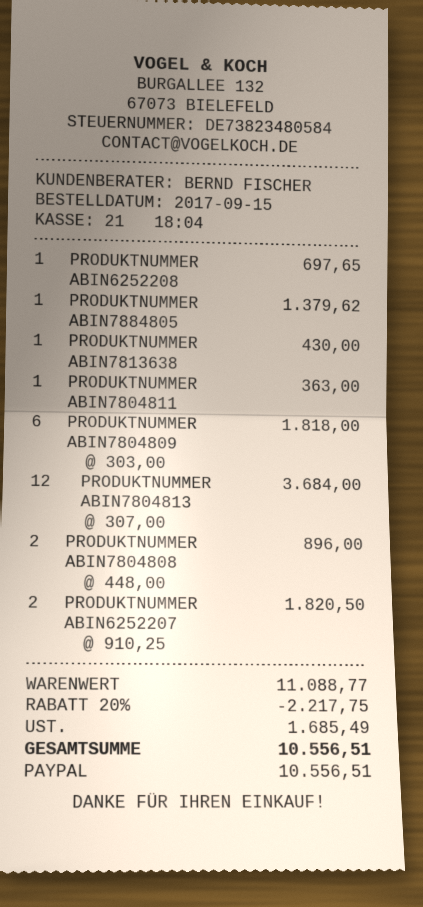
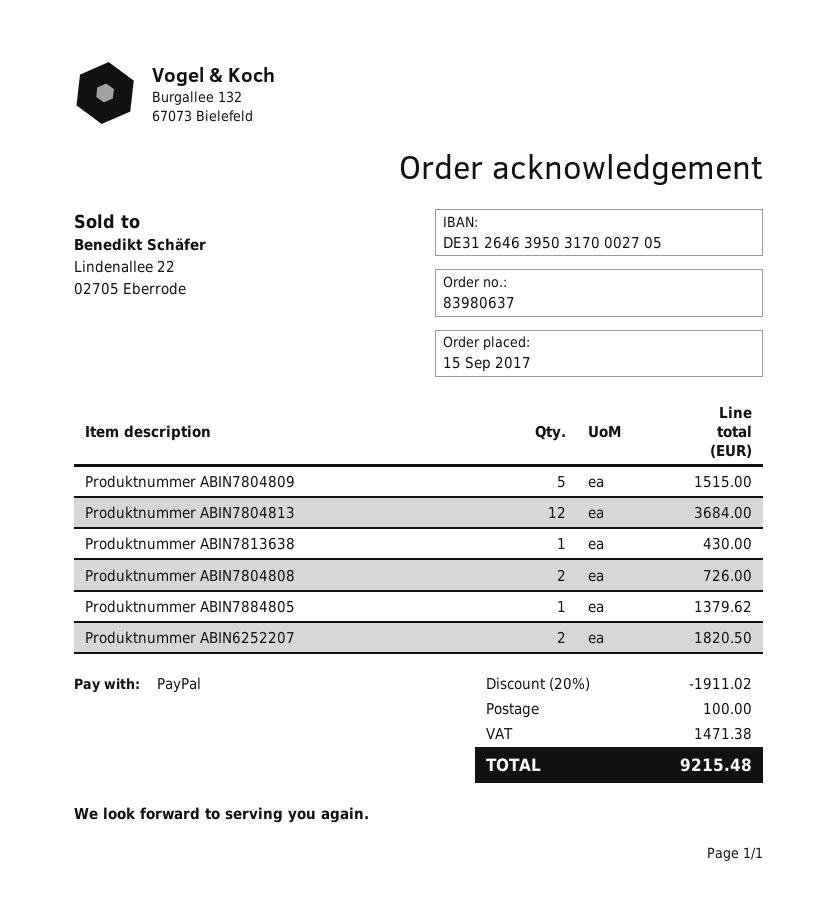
PRODUKTNUMMER ABIN6252208: 1 for 697.65 -> none
PRODUKTNUMMER ABIN7804811: 1 for 363.00 -> none
PRODUKTNUMMER ABIN7804809: 6 for 1818.00 -> 5 for 1515.00
PRODUKTNUMMER ABIN7804808: 2 for 896.00 -> 2 for 726.00
discount: 20% = 2217.75 -> 20% = 1911.02
shipping: none -> 100.00
tax: 1685.49 -> 1471.38
total: 10556.51 -> 9215.48

